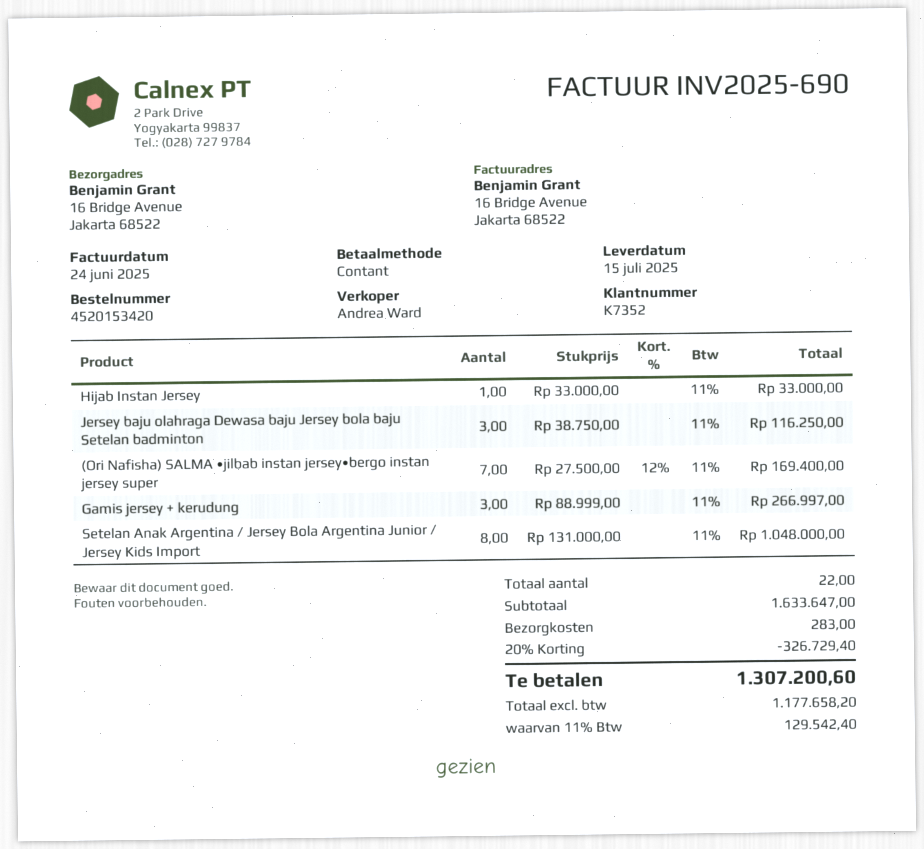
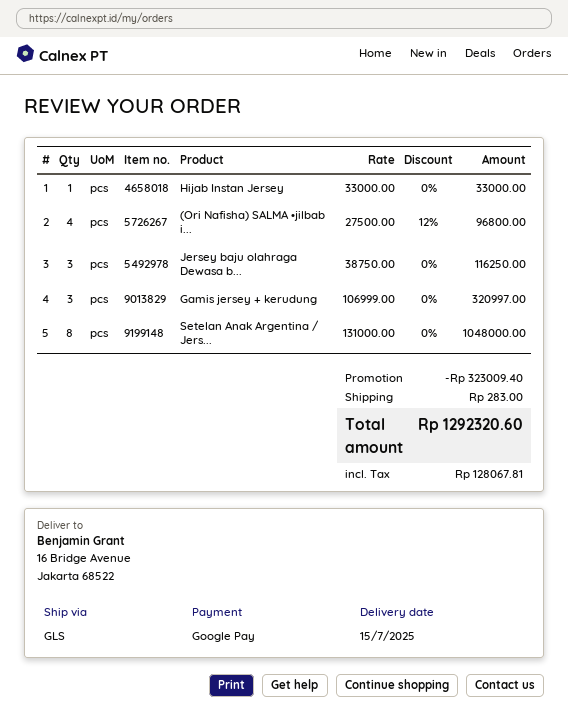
payment method: cash -> Google Pay
(Ori Nafisha) SALMA •jilbab instan jersey•bergo instan jersey super: 7 x 27500.00 - 12% = 169400.00 -> 4 x 27500.00 - 12% = 96800.00
Gamis jersey + kerudung: 3 x 88999.00 = 266997.00 -> 3 x 106999.00 = 320997.00
discount: 326729.40 -> 323009.40
tax: 129542.40 -> 128067.81
total: 1307200.60 -> 1292320.60

